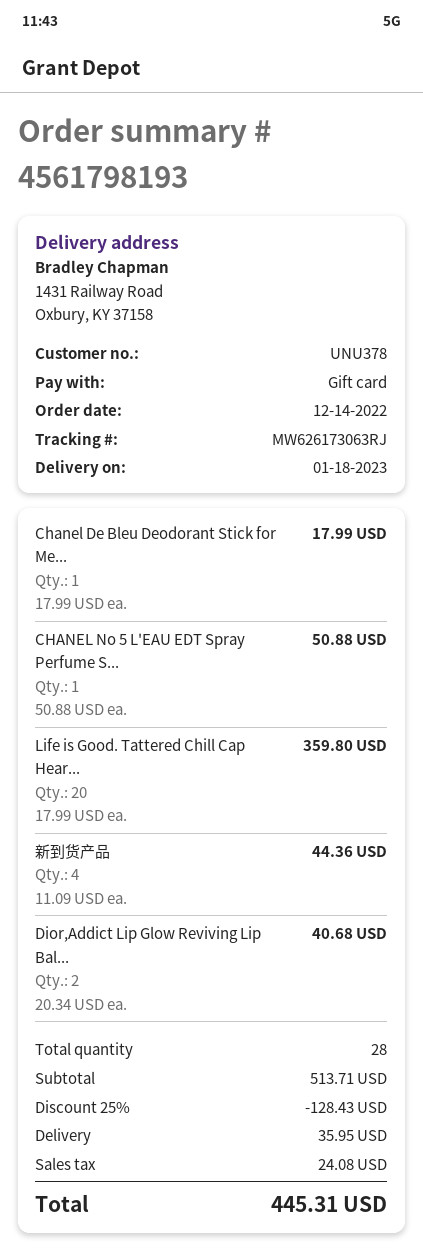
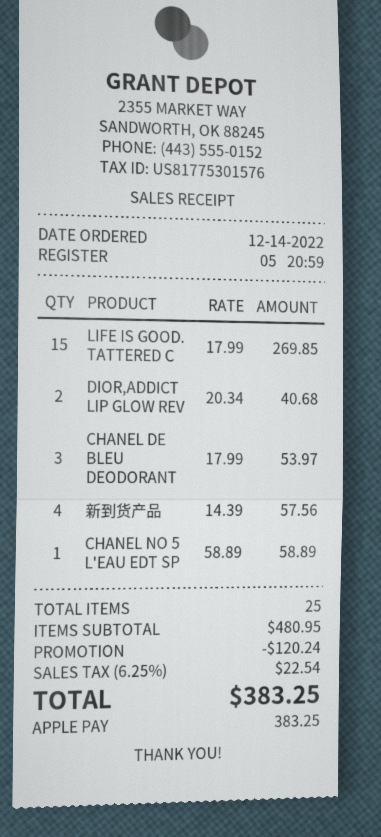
payment method: gift card -> Apple Pay
Chanel De Bleu Deodorant Stick for Me...: 1 x 17.99 = 17.99 -> 3 x 17.99 = 53.97
CHANEL No 5 L'EAU EDT Spray Perfume S...: 1 x 50.88 = 50.88 -> 1 x 58.89 = 58.89
Life is Good. Tattered Chill Cap Hear...: 20 x 17.99 = 359.80 -> 15 x 17.99 = 269.85
新到货产品: 4 x 11.09 = 44.36 -> 4 x 14.39 = 57.56
total quantity: 28 -> 25
subtotal: 513.71 -> 480.95
discount: 128.43 -> 120.24
shipping: 35.95 -> none
tax: 24.08 -> 22.54
total: 445.31 -> 383.25

